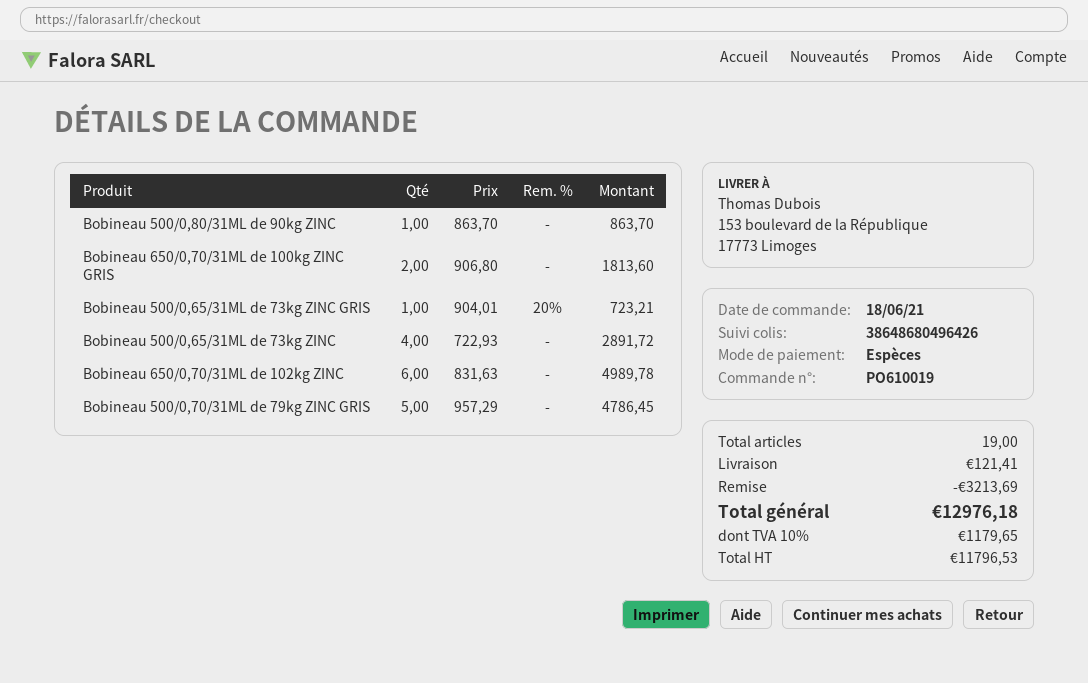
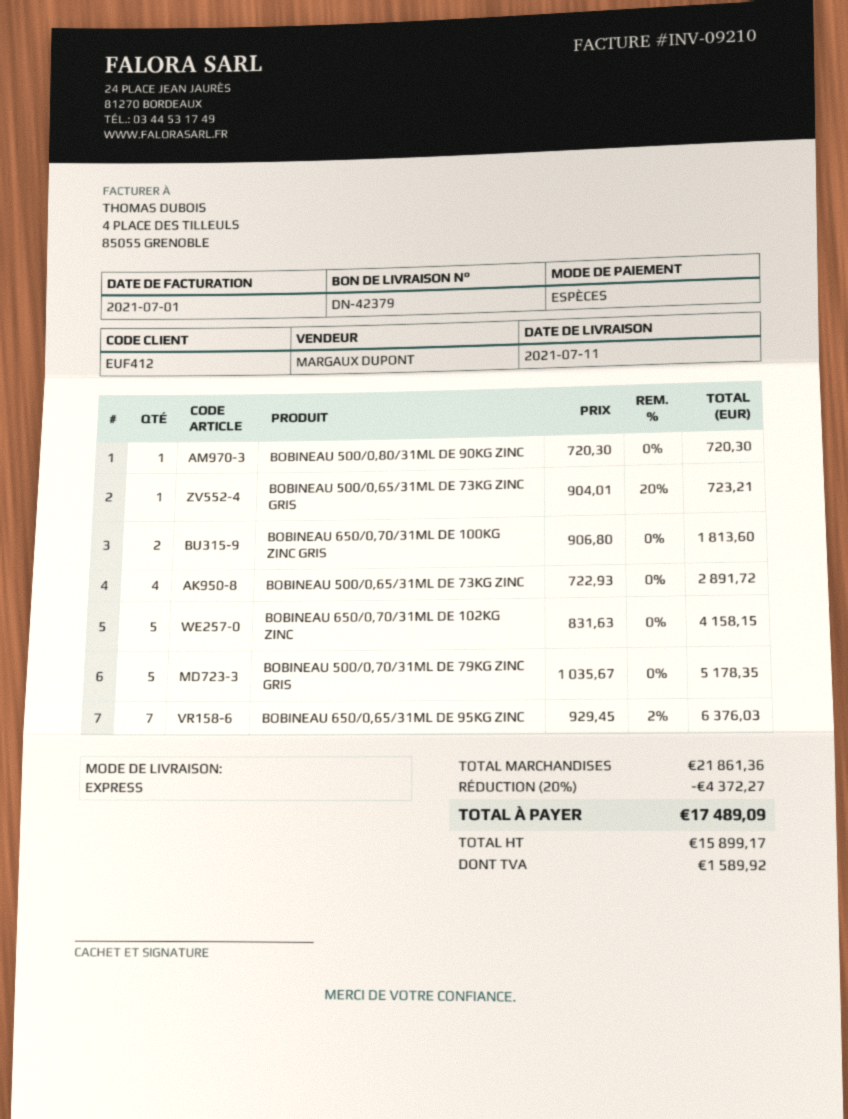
Bobineau 500/0,80/31ML de 90kg ZINC: 1 x 863.70 = 863.70 -> 1 x 720.30 = 720.30
Bobineau 650/0,70/31ML de 102kg ZINC: 6 x 831.63 = 4989.78 -> 5 x 831.63 = 4158.15
Bobineau 500/0,70/31ML de 79kg ZINC GRIS: 5 x 957.29 = 4786.45 -> 5 x 1035.67 = 5178.35
BOBINEAU 650/0,65/31ML DE 95KG ZINC: none -> 7 x 929.45 - 2% = 6376.03
discount: 3213.69 -> 4372.27
shipping: 121.41 -> none
net: 11796.53 -> 15899.17
tax: 1179.65 -> 1589.92
total: 12976.18 -> 17489.09

